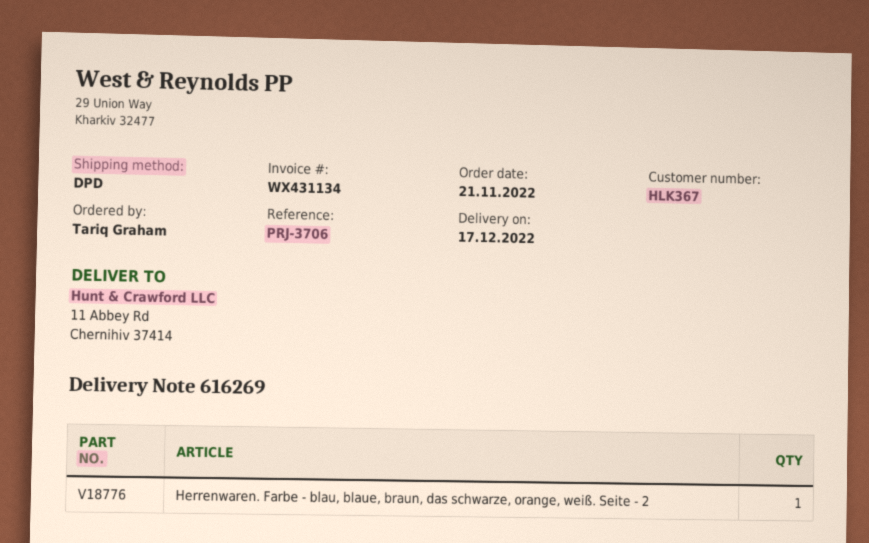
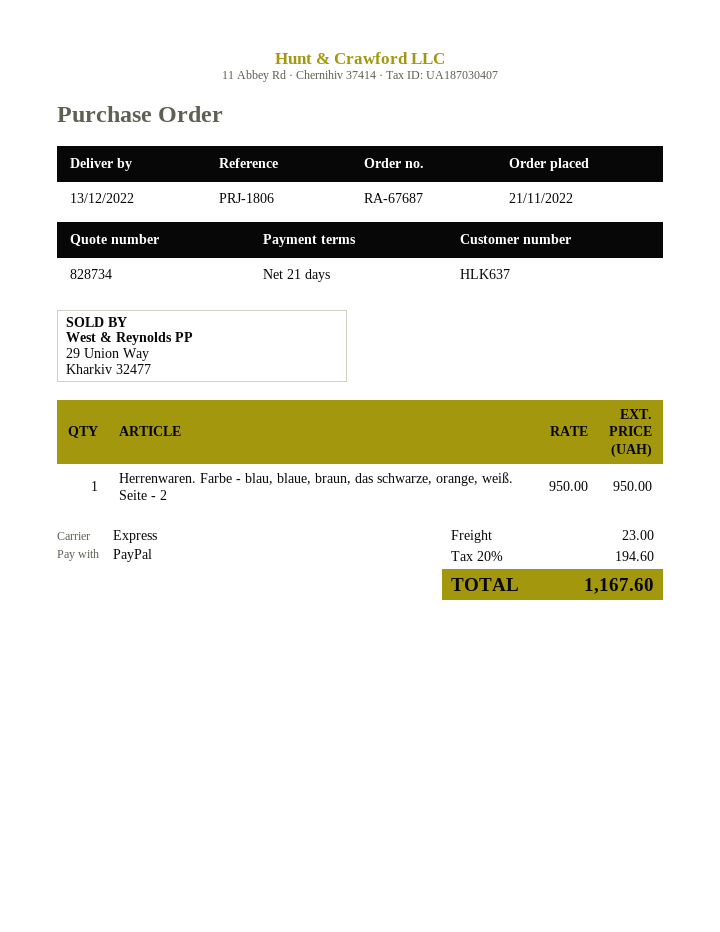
delivery date: 2022-12-17 -> 2022-12-13
customer number: HLK367 -> HLK637
reference: PRJ-3706 -> PRJ-1806
shipping method: DPD -> express

